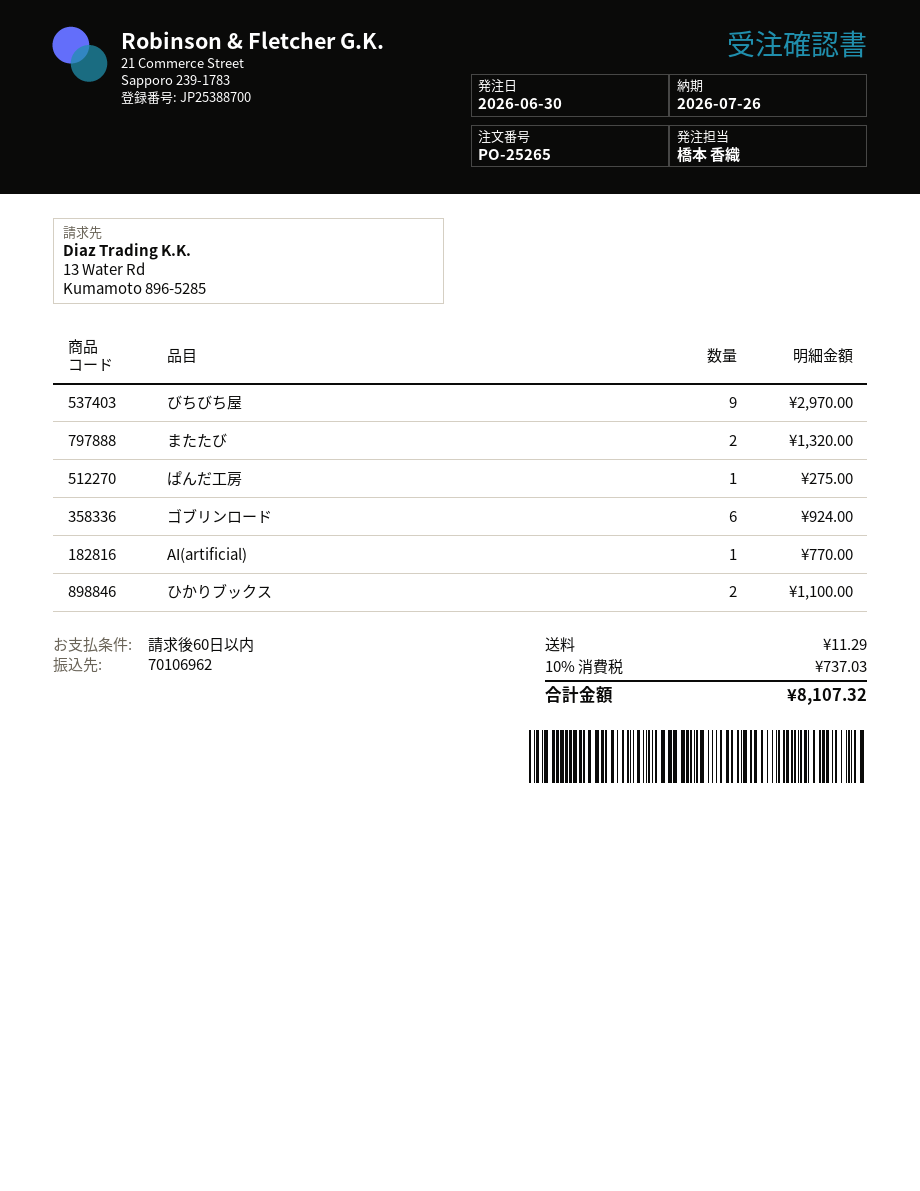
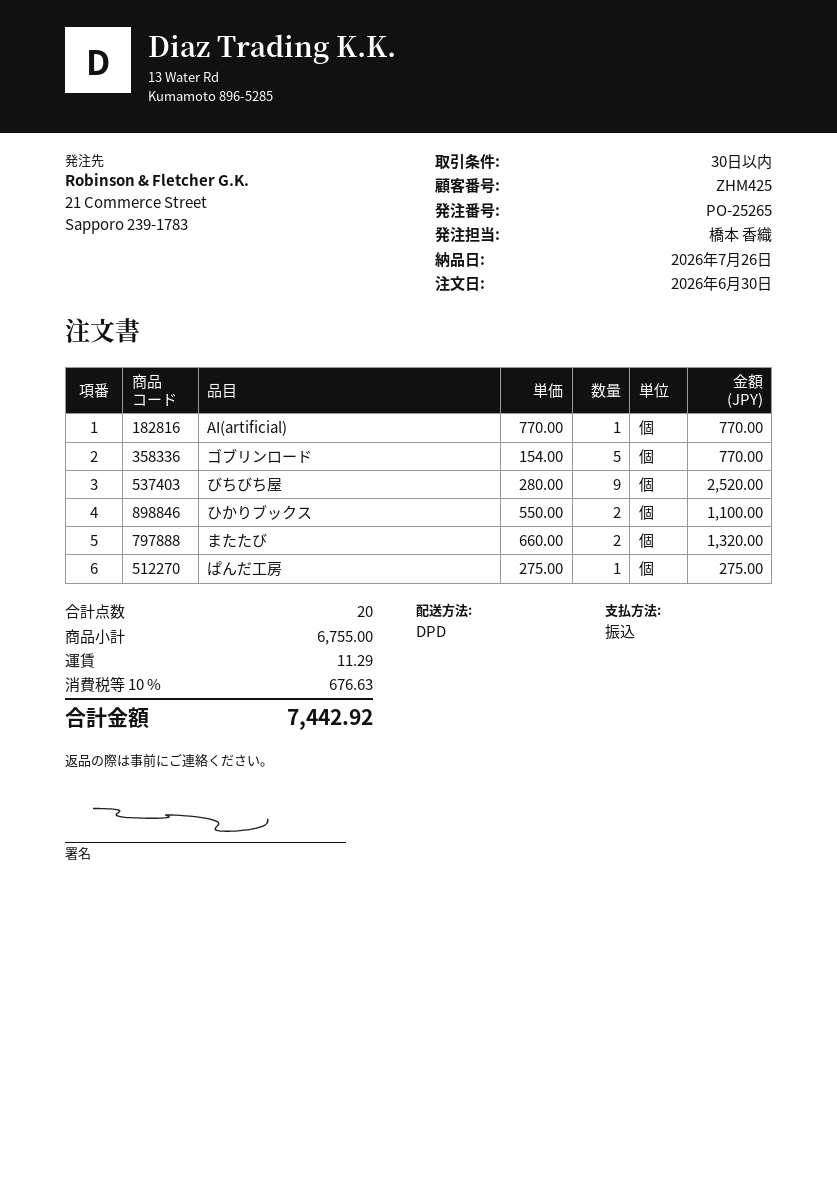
payment terms: 60 days -> 30 days
びちびち屋: 9 for 2970.00 -> 9 for 2520.00
ゴブリンロード: 6 for 924.00 -> 5 for 770.00
tax: 10% = 737.03 -> 10% = 676.63
total: 8107.32 -> 7442.92

